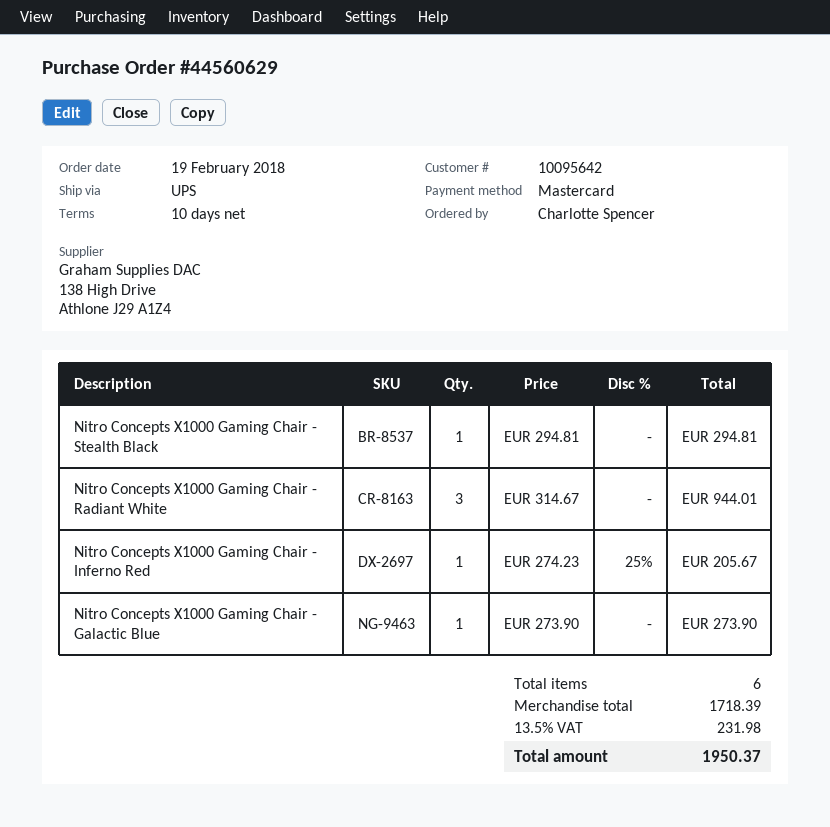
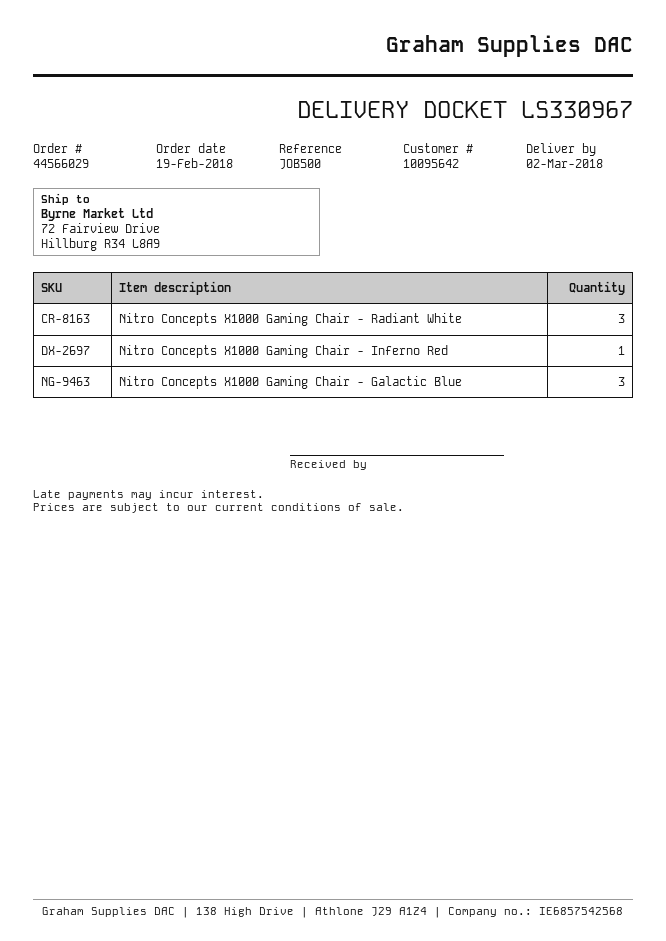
order number: 44560629 -> 44566029
Nitro Concepts X1000 Gaming Chair - Stealth Black: 1 -> none
Nitro Concepts X1000 Gaming Chair - Galactic Blue: 1 -> 3

